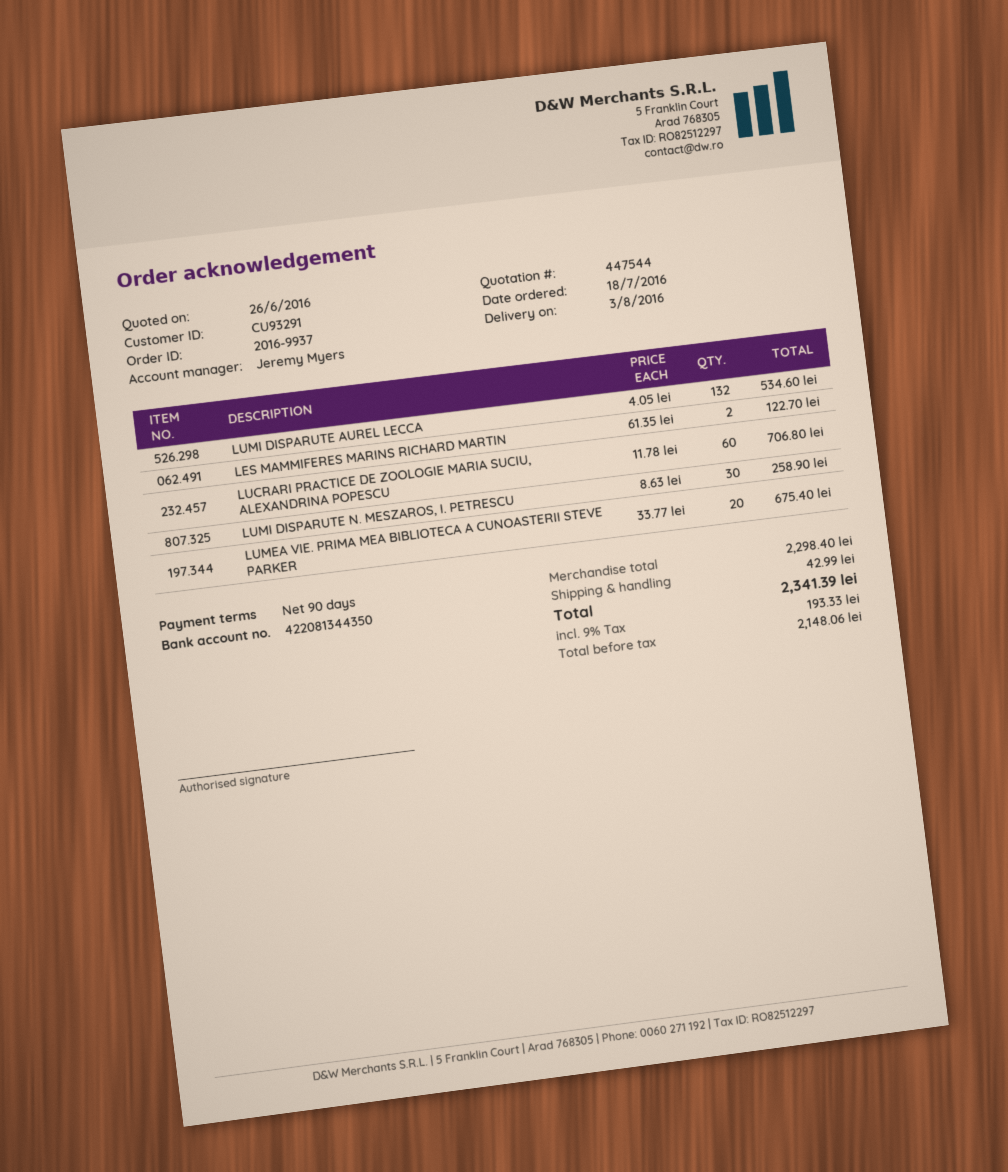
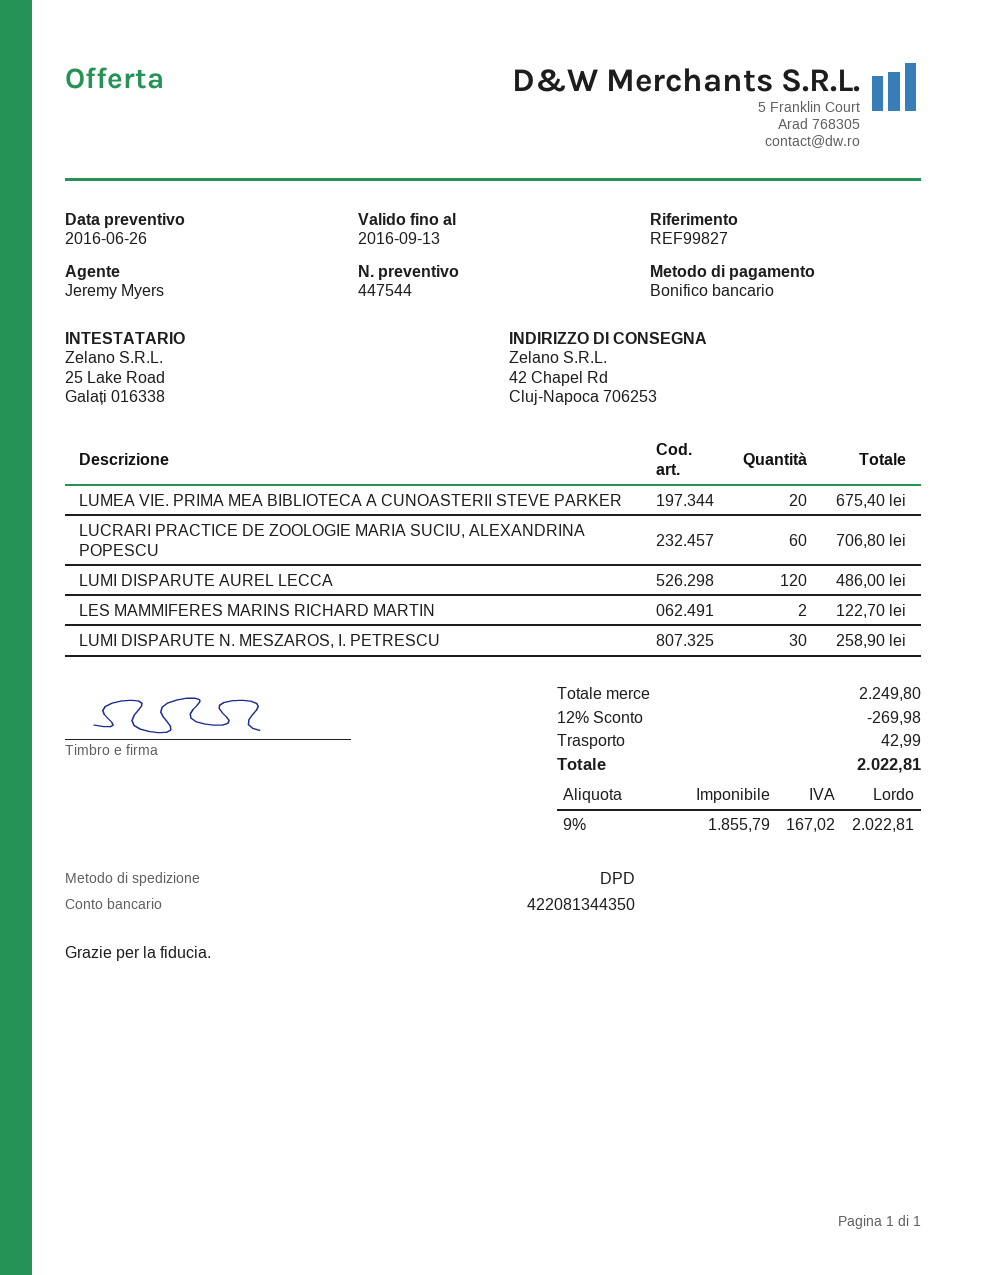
LUMI DISPARUTE AUREL LECCA: 132 for 534.60 -> 120 for 486.00
subtotal: 2298.40 -> 2249.80
discount: none -> 12% = 269.98
net: 2148.06 -> 1855.79
tax: 9% = 193.33 -> 9% = 167.02
total: 2341.39 -> 2022.81

